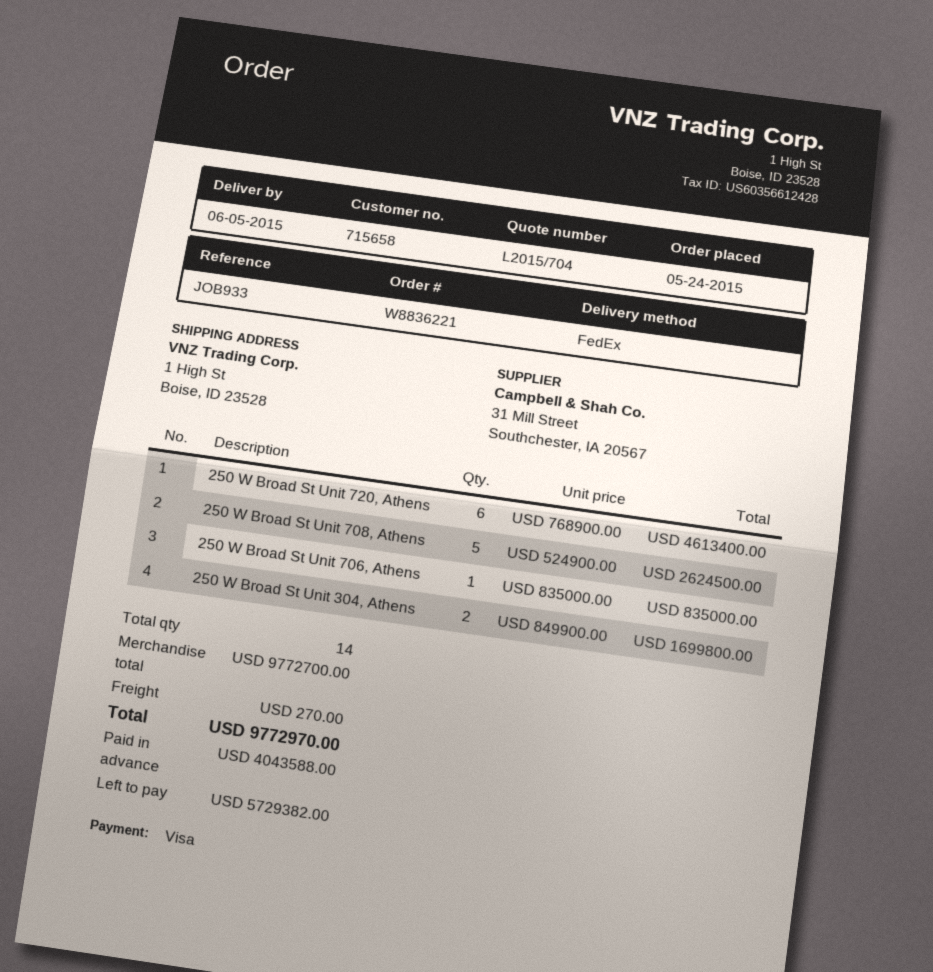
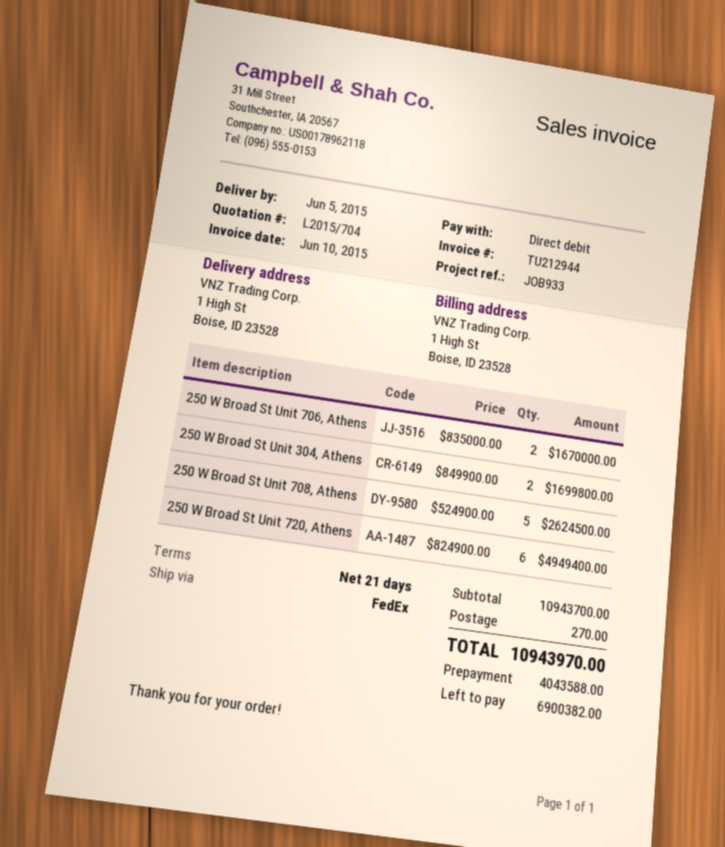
payment method: Visa -> direct debit
250 W Broad St Unit 720, Athens: 6 x 768900.00 = 4613400.00 -> 6 x 824900.00 = 4949400.00
250 W Broad St Unit 706, Athens: 1 x 835000.00 = 835000.00 -> 2 x 835000.00 = 1670000.00
subtotal: 9772700.00 -> 10943700.00
total: 9772970.00 -> 10943970.00
balance: 5729382.00 -> 6900382.00

